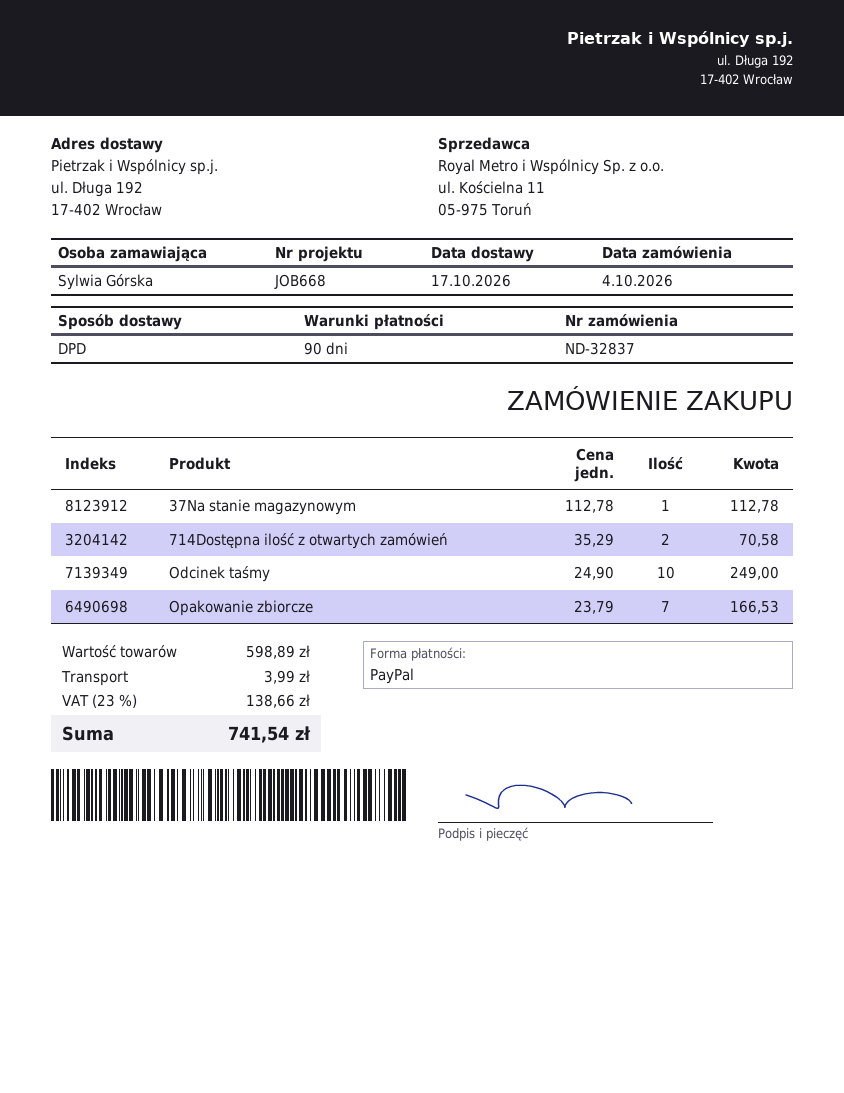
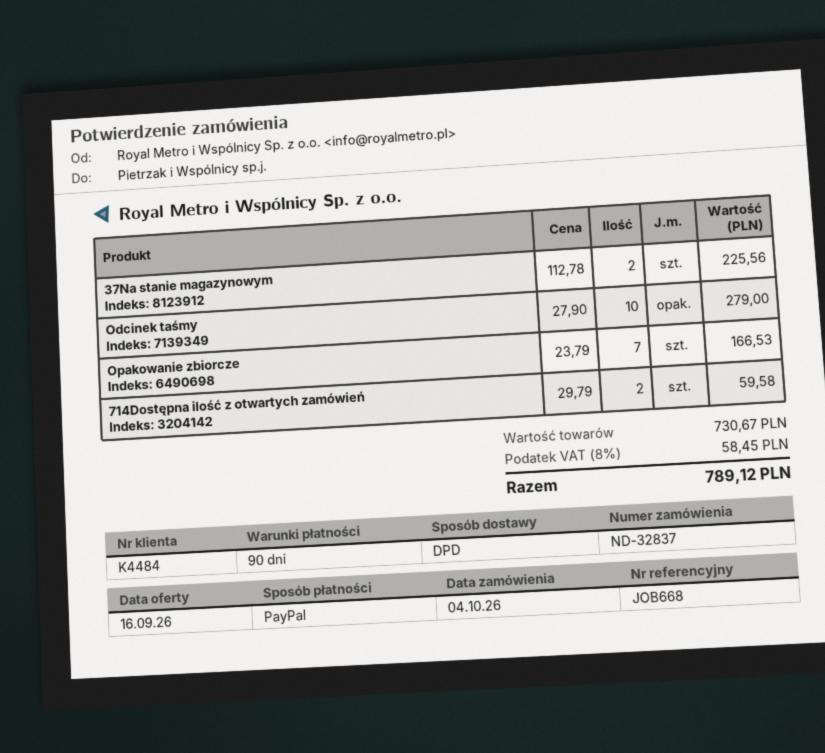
37Na stanie magazynowym: 1 x 112.78 = 112.78 -> 2 x 112.78 = 225.56
714Dostępna ilość z otwartych zamówień: 2 x 35.29 = 70.58 -> 2 x 29.79 = 59.58
Odcinek taśmy: 10 x 24.90 = 249.00 -> 10 x 27.90 = 279.00
subtotal: 598.89 -> 730.67
shipping: 3.99 -> none
tax: 23% = 138.66 -> 8% = 58.45
total: 741.54 -> 789.12

